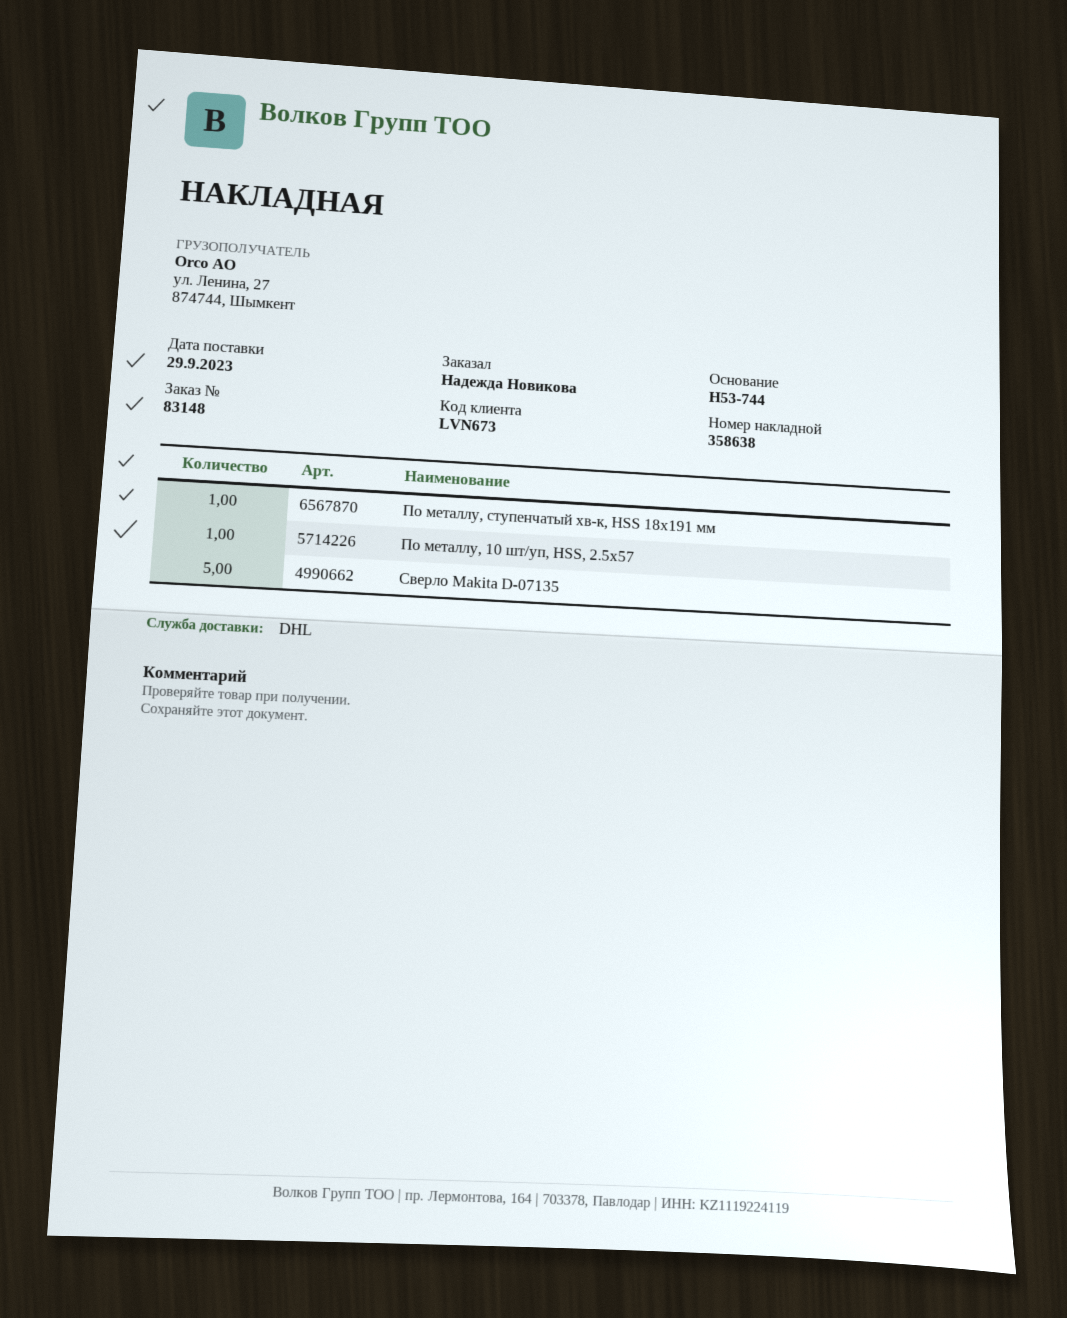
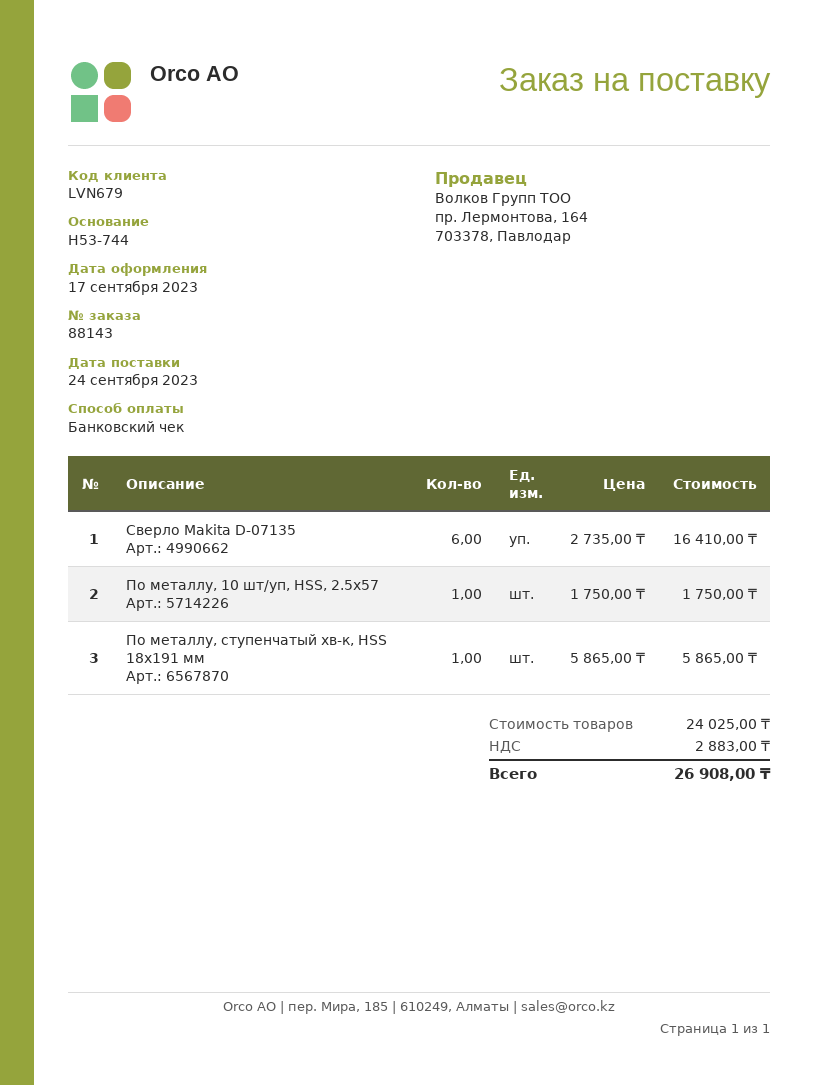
order number: 83148 -> 88143
delivery date: 2023-09-29 -> 2023-09-24
customer number: LVN673 -> LVN679
Сверло Makita D-07135: 5 -> 6

